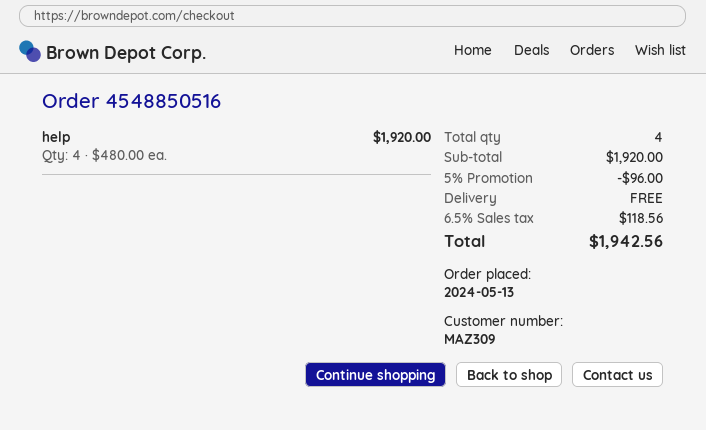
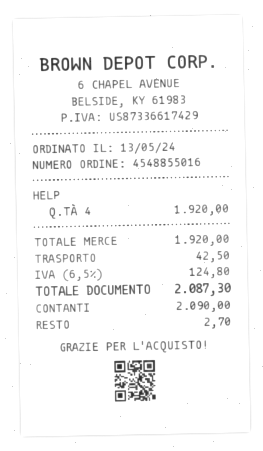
order number: 4548850516 -> 4548855016
discount: 5% = 96.00 -> none
shipping: 0.00 -> 42.50
tax: 6.5% = 118.56 -> 6.5% = 124.80
total: 1942.56 -> 2087.30

